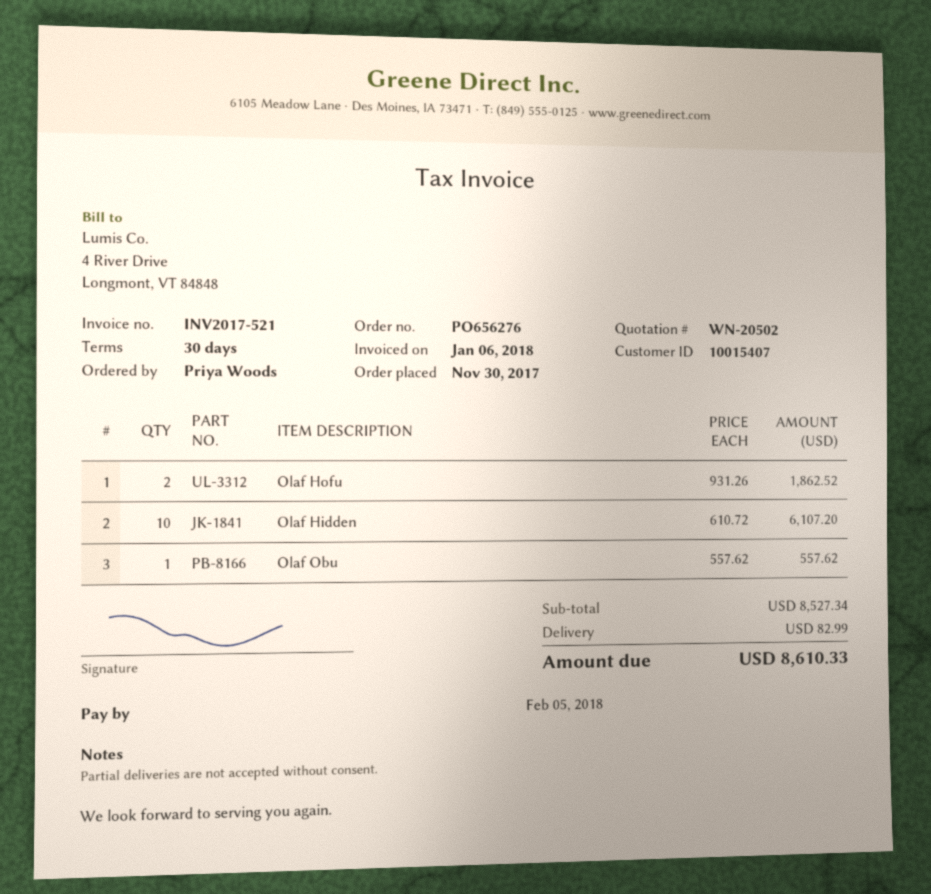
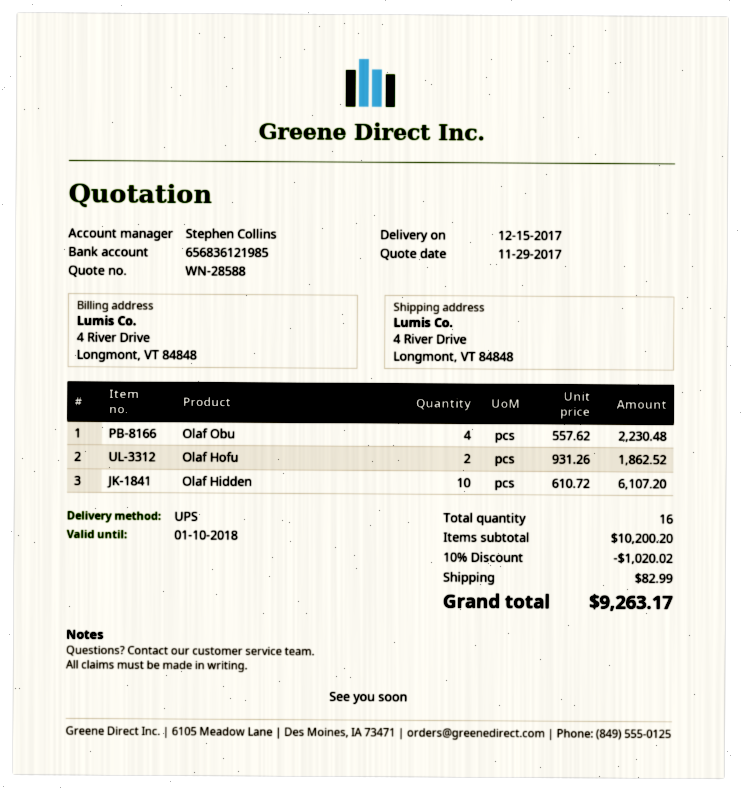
quote number: WN-20502 -> WN-28588
Olaf Obu: 1 x 557.62 = 557.62 -> 4 x 557.62 = 2230.48
subtotal: 8527.34 -> 10200.20
discount: none -> 10% = 1020.02
total: 8610.33 -> 9263.17

